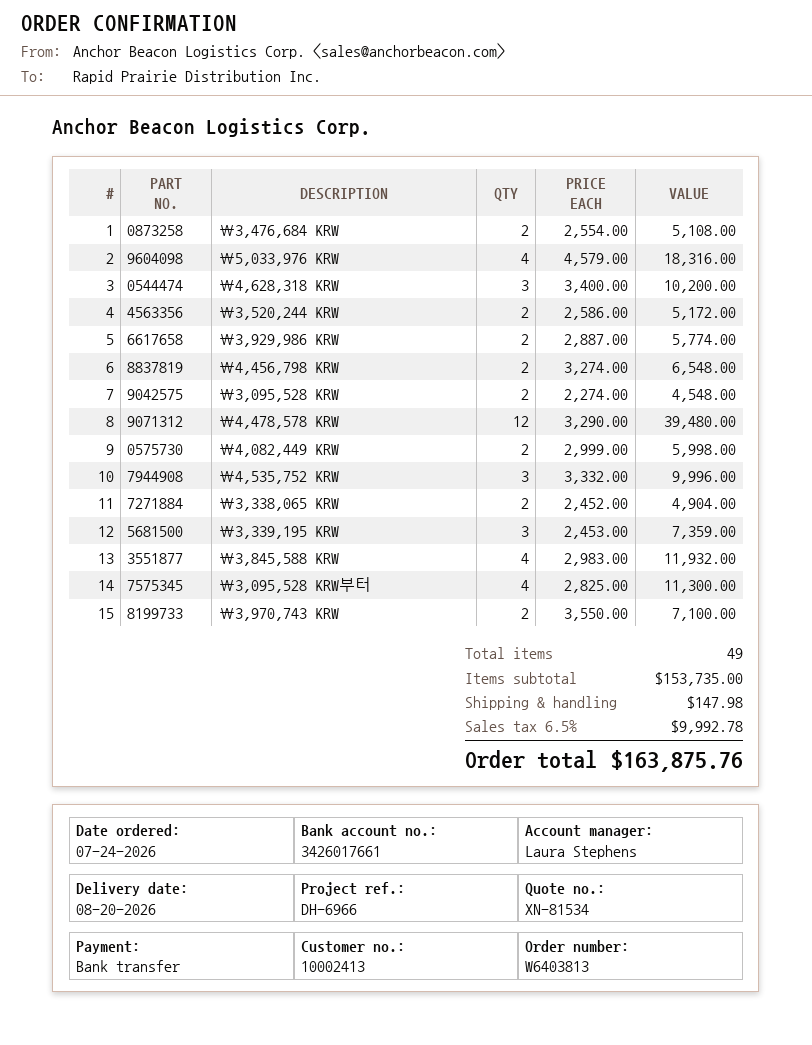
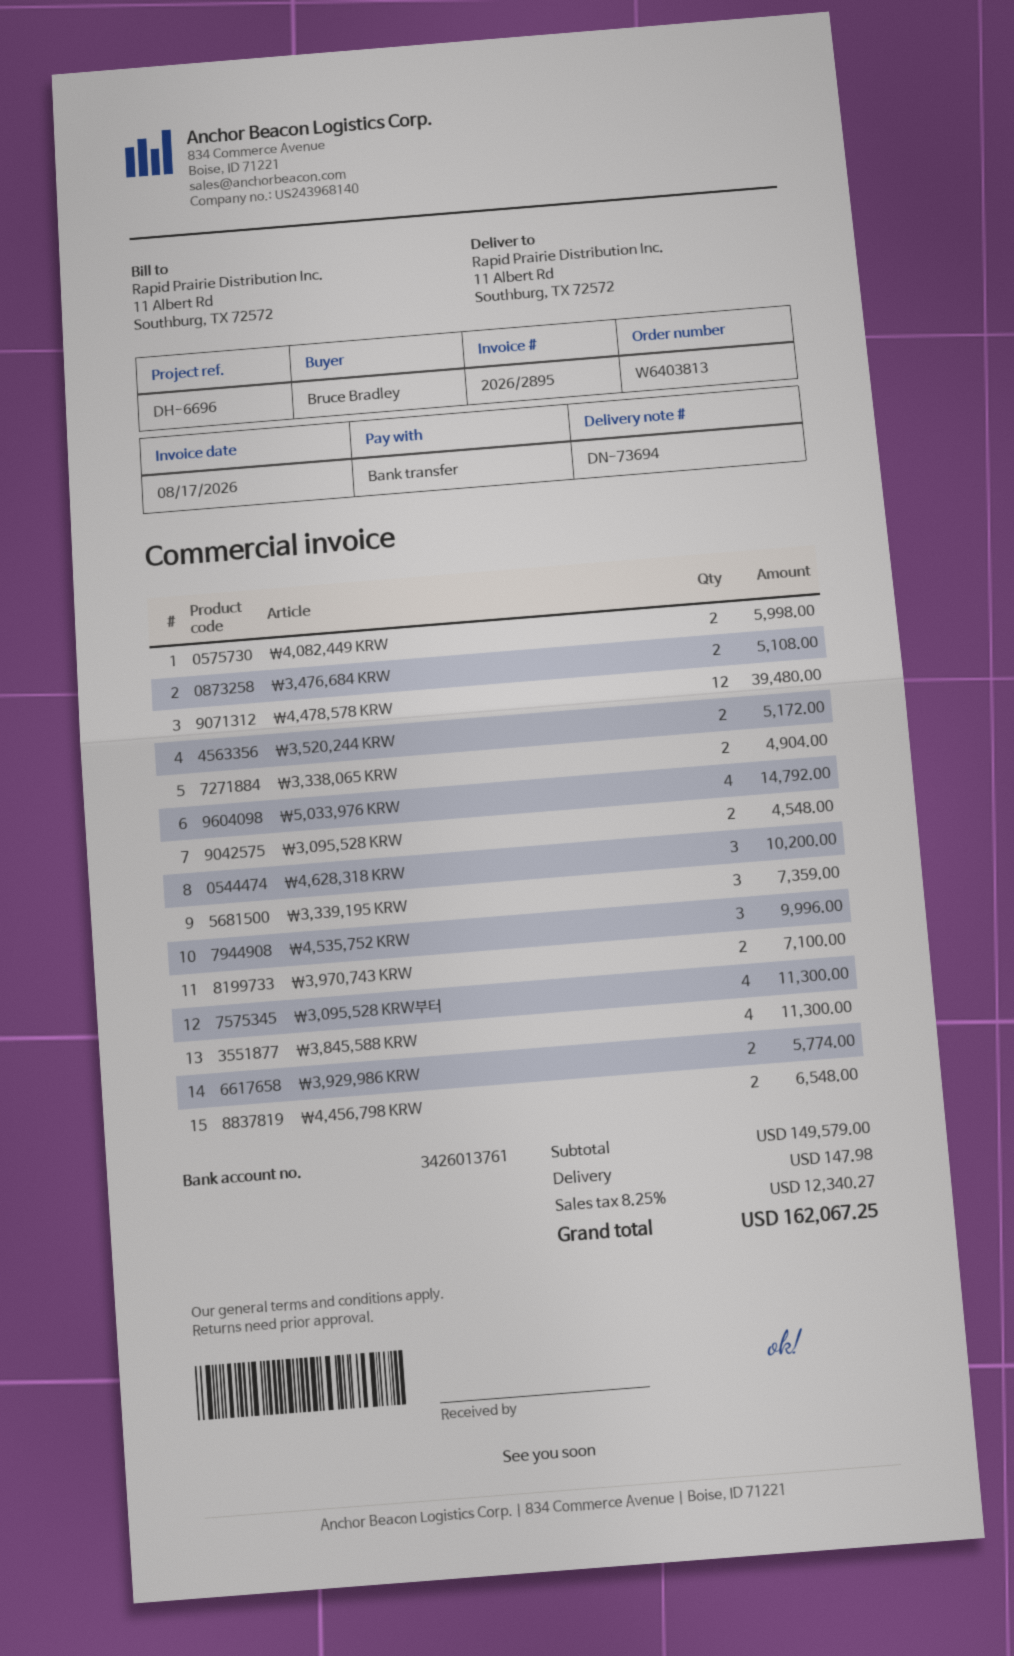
reference: DH-6966 -> DH-6696
bank account: 3426017661 -> 3426013761
₩5,033,976 KRW: 4 for 18316.00 -> 4 for 14792.00
₩3,845,588 KRW: 4 for 11932.00 -> 4 for 11300.00
subtotal: 153735.00 -> 149579.00
tax: 6.5% = 9992.78 -> 8.25% = 12340.27
total: 163875.76 -> 162067.25

